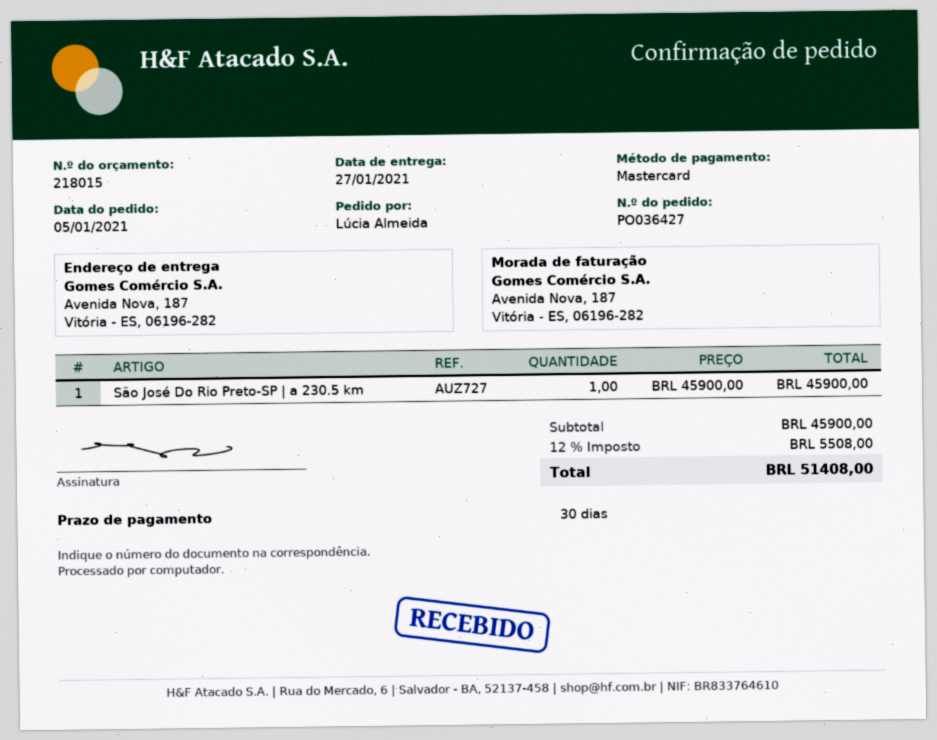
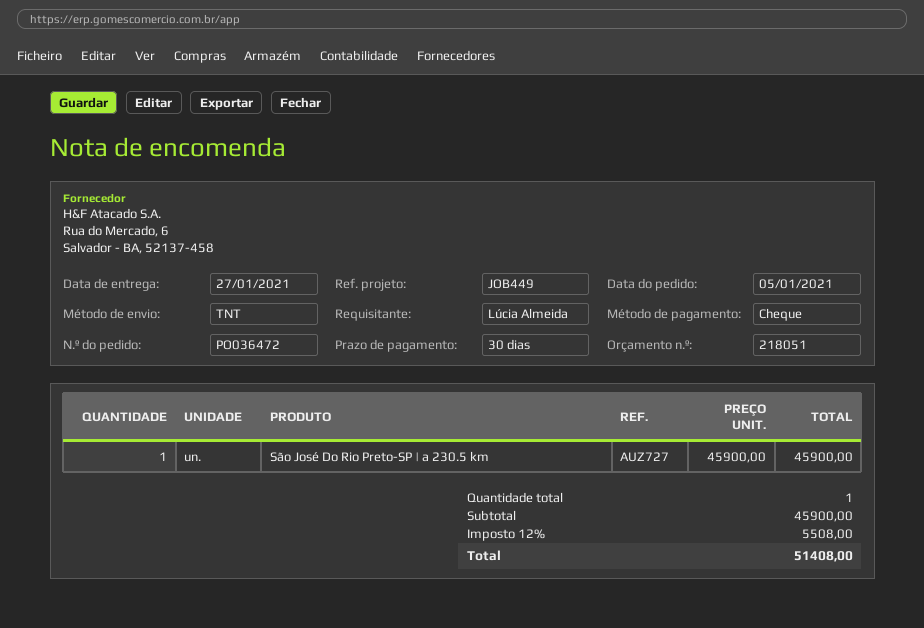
quote number: 218015 -> 218051
order number: PO036427 -> PO036472
payment method: Mastercard -> cheque

